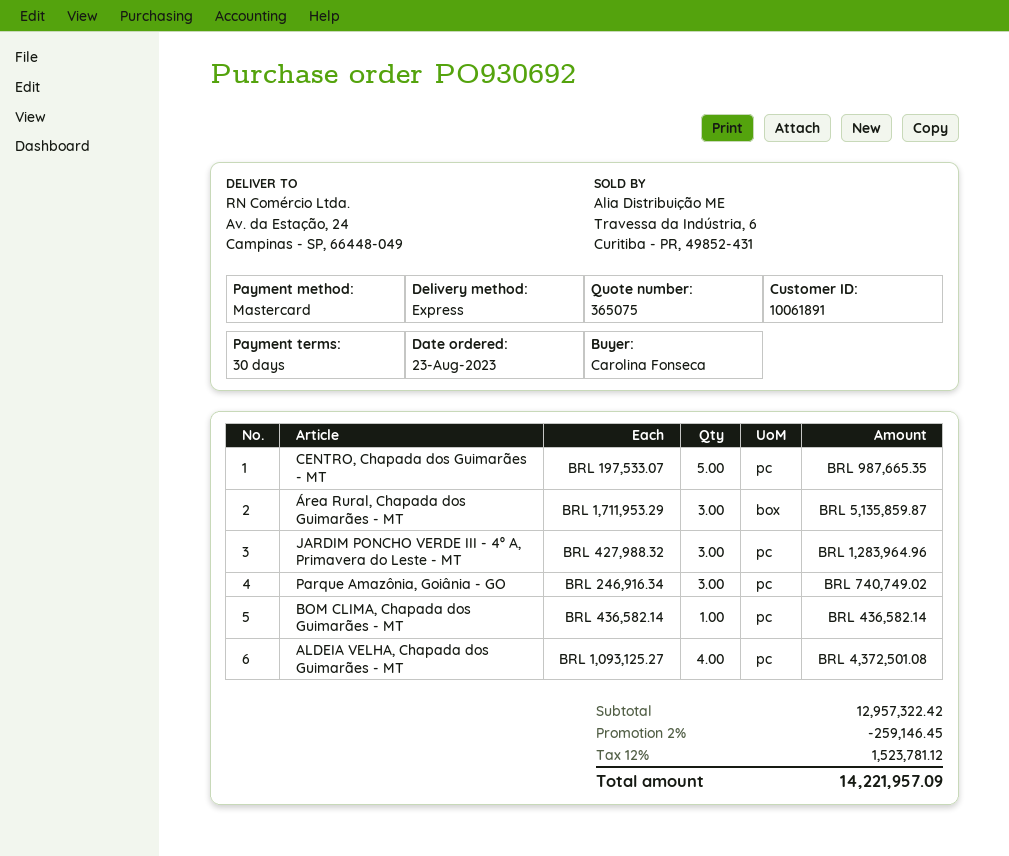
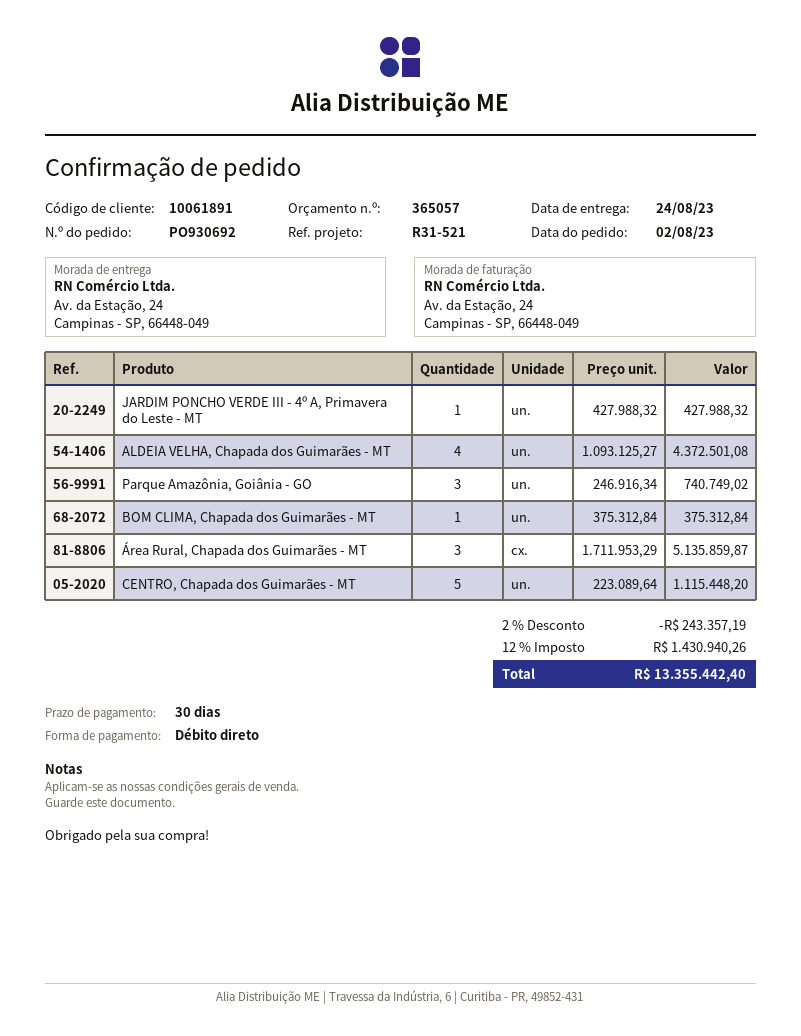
quote number: 365075 -> 365057
order date: 2023-08-23 -> 2023-08-02
payment method: Mastercard -> direct debit
CENTRO, Chapada dos Guimarães - MT: 5 x 197533.07 = 987665.35 -> 5 x 223089.64 = 1115448.20
JARDIM PONCHO VERDE III - 4º A, Primavera do Leste - MT: 3 x 427988.32 = 1283964.96 -> 1 x 427988.32 = 427988.32
BOM CLIMA, Chapada dos Guimarães - MT: 1 x 436582.14 = 436582.14 -> 1 x 375312.84 = 375312.84
discount: 2% = 259146.45 -> 2% = 243357.19
tax: 12% = 1523781.12 -> 12% = 1430940.26
total: 14221957.09 -> 13355442.40

